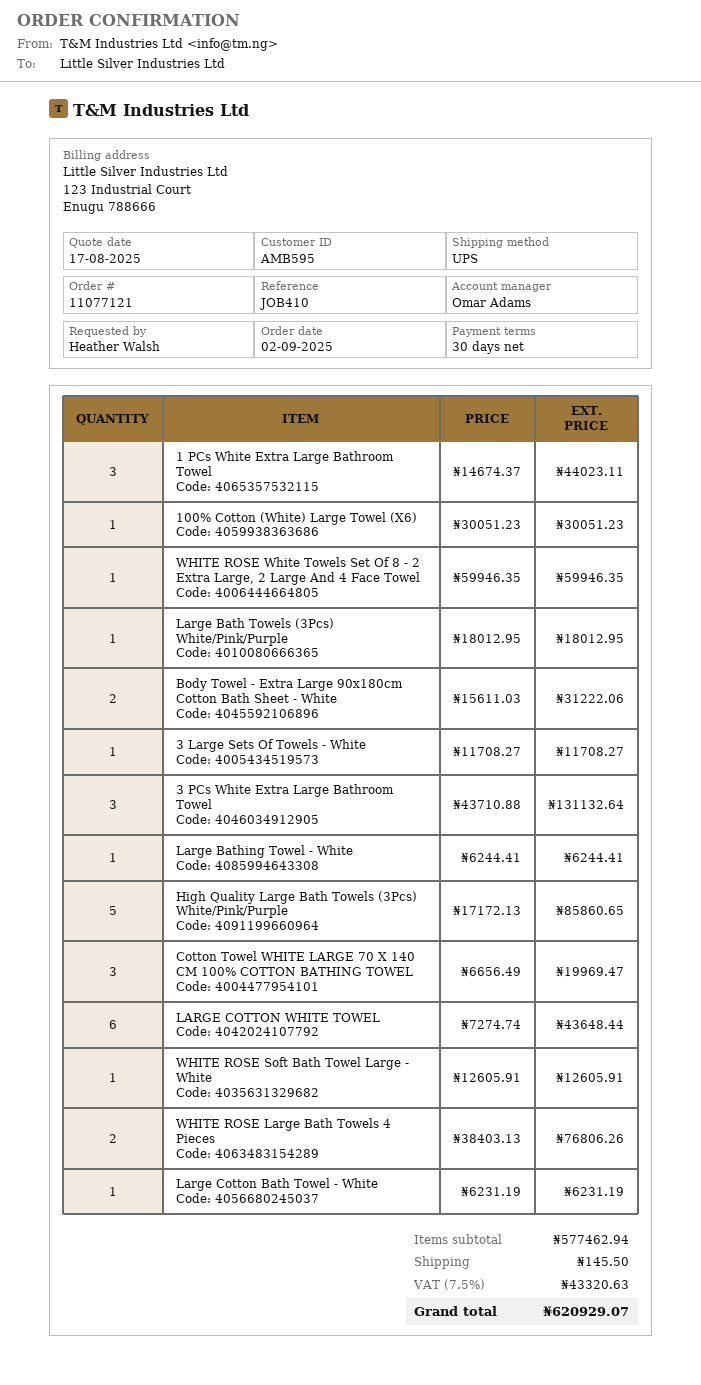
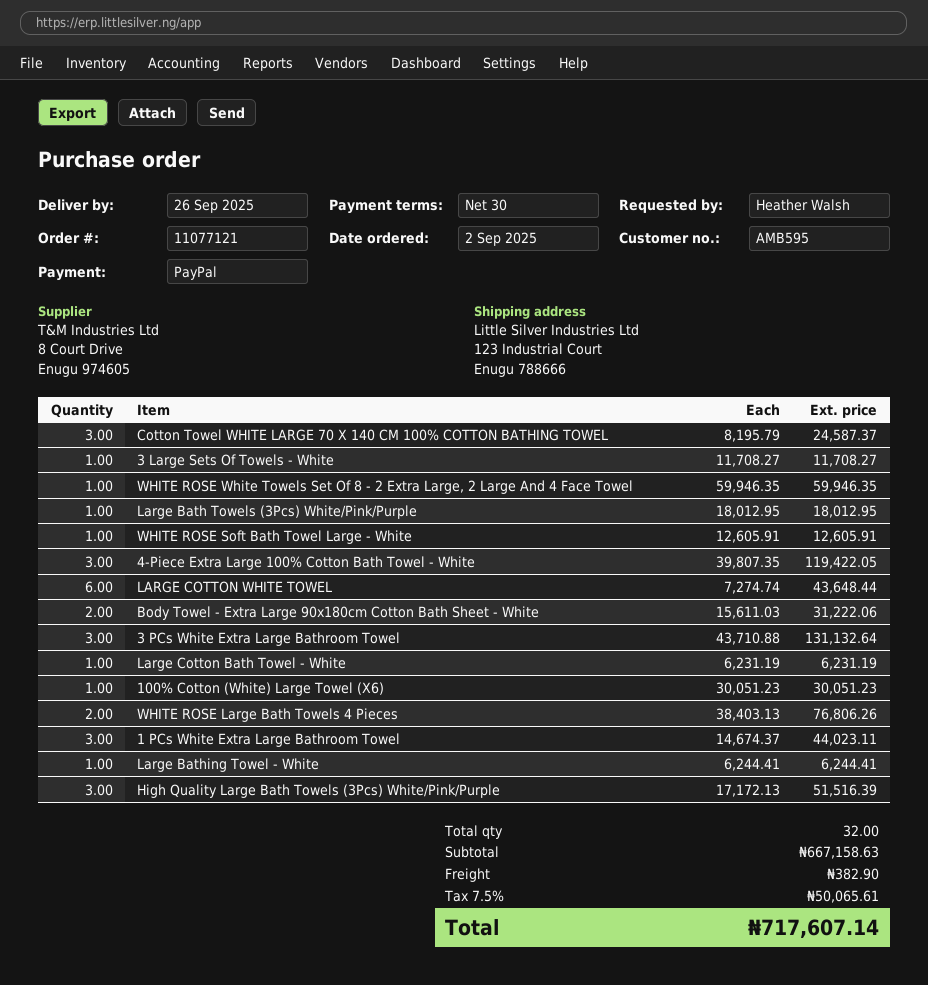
High Quality Large Bath Towels (3Pcs) White/Pink/Purple: 5 x 17172.13 = 85860.65 -> 3 x 17172.13 = 51516.39
Cotton Towel WHITE LARGE 70 X 140 CM 100% COTTON BATHING TOWEL: 3 x 6656.49 = 19969.47 -> 3 x 8195.79 = 24587.37
4-Piece Extra Large 100% Cotton Bath Towel - White: none -> 3 x 39807.35 = 119422.05
subtotal: 577462.94 -> 667158.63
shipping: 145.50 -> 382.90
tax: 7.5% = 43320.63 -> 7.5% = 50065.61
total: 620929.07 -> 717607.14

